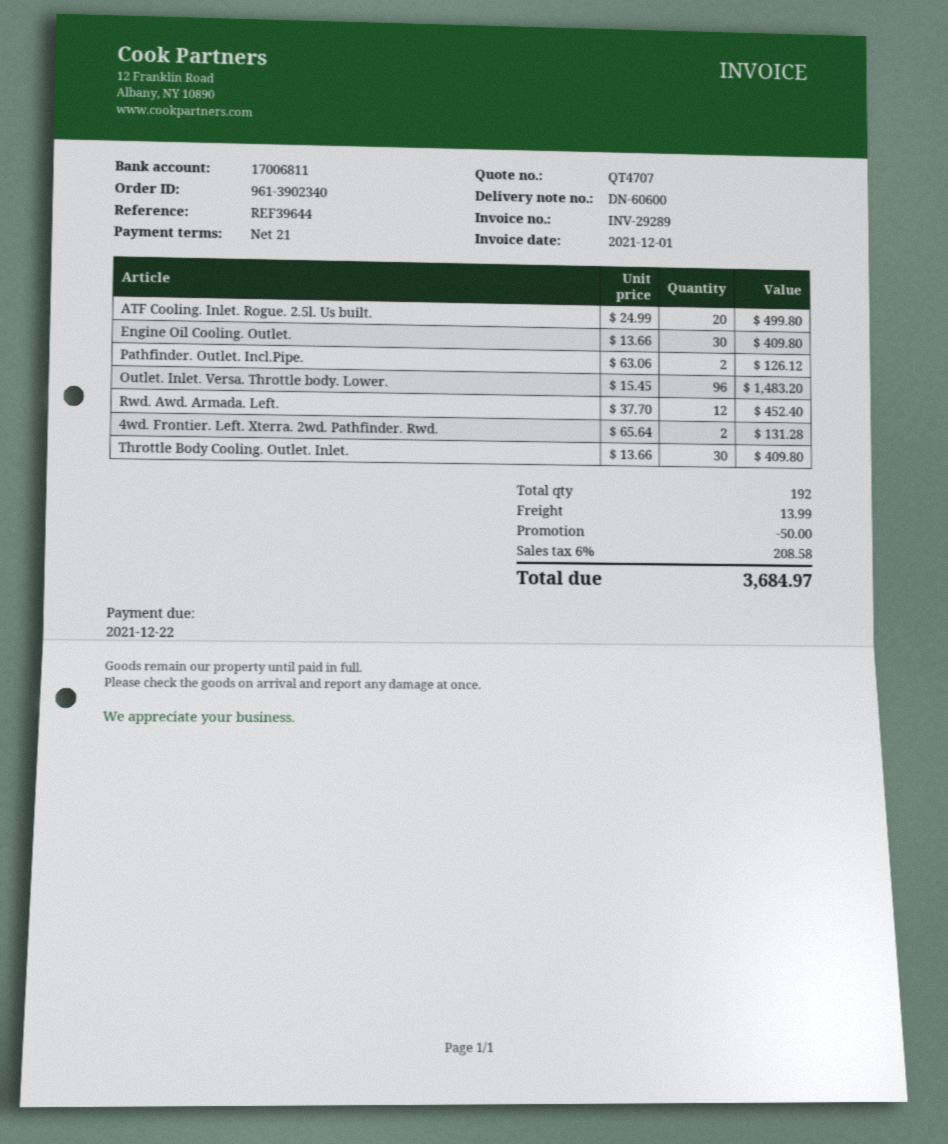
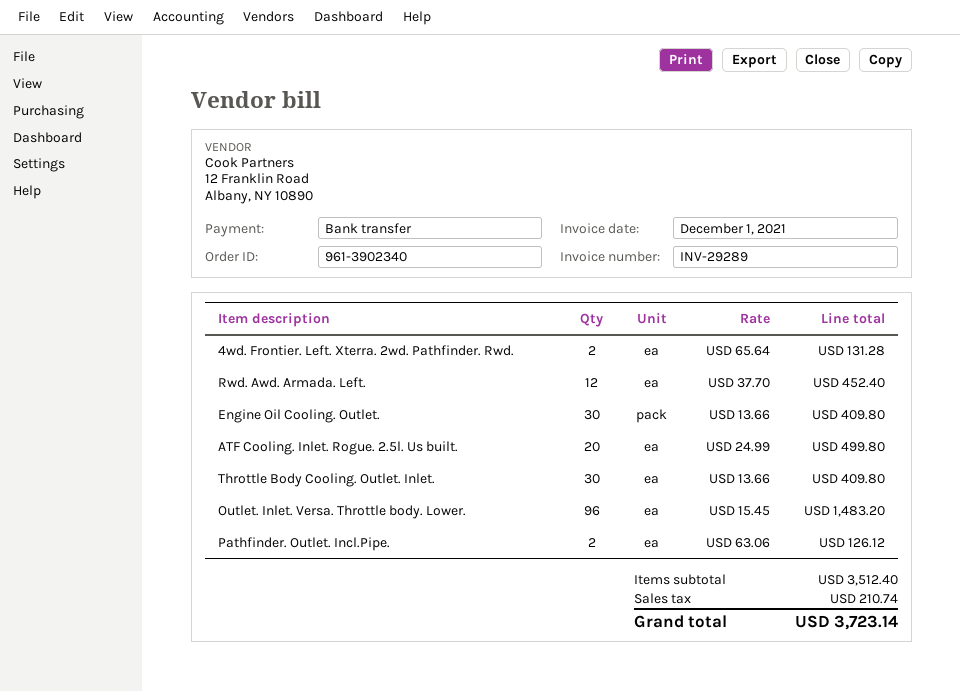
discount: 50.00 -> none
shipping: 13.99 -> none
tax: 208.58 -> 210.74
total: 3684.97 -> 3723.14

